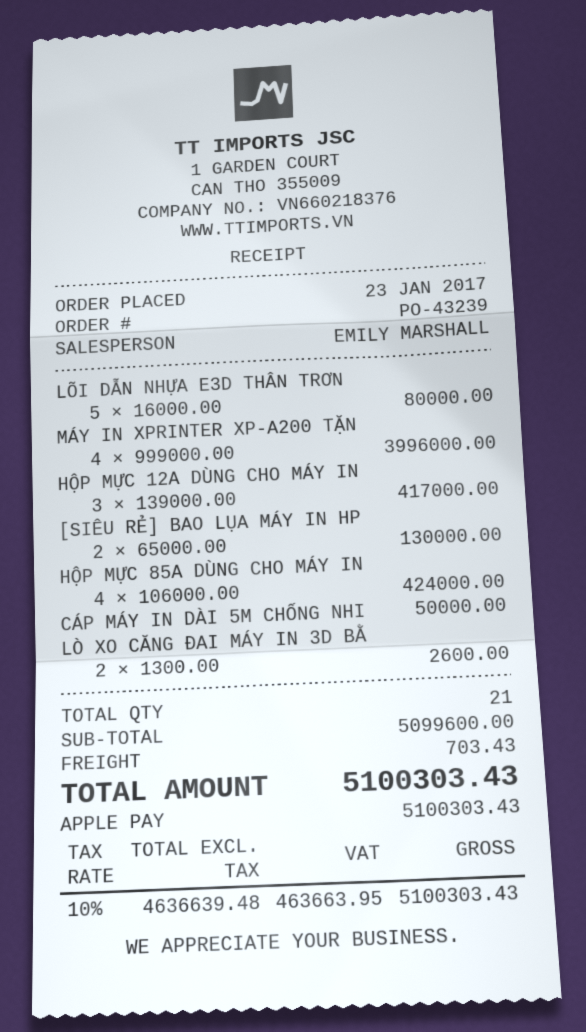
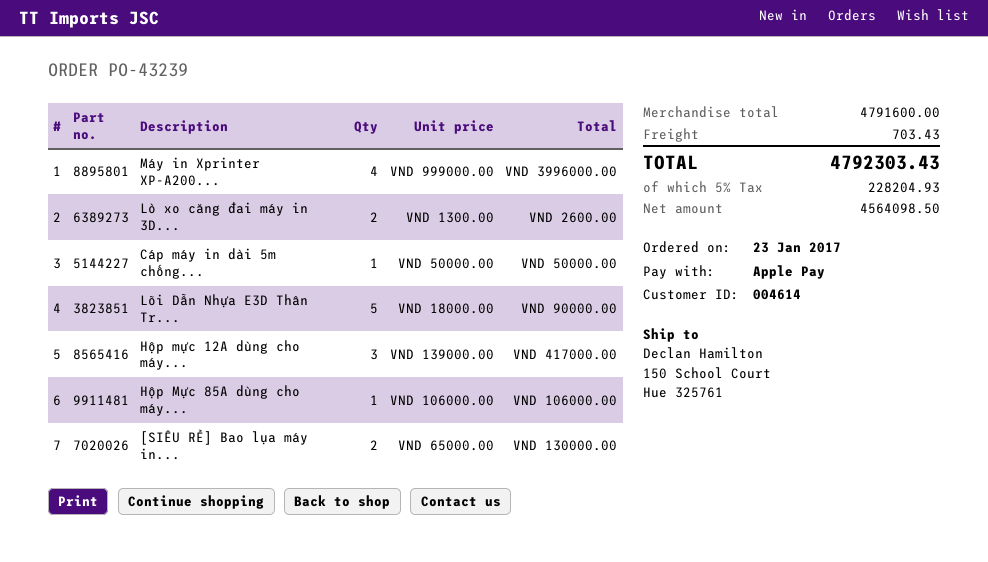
LÕI DẪN NHỰA E3D THÂN TRƠN: 5 x 16000.00 = 80000.00 -> 5 x 18000.00 = 90000.00
HỘP MỰC 85A DÙNG CHO MÁY IN: 4 x 106000.00 = 424000.00 -> 1 x 106000.00 = 106000.00
subtotal: 5099600.00 -> 4791600.00
net: 4636639.48 -> 4564098.50
tax: 10% = 463663.95 -> 5% = 228204.93
total: 5100303.43 -> 4792303.43

